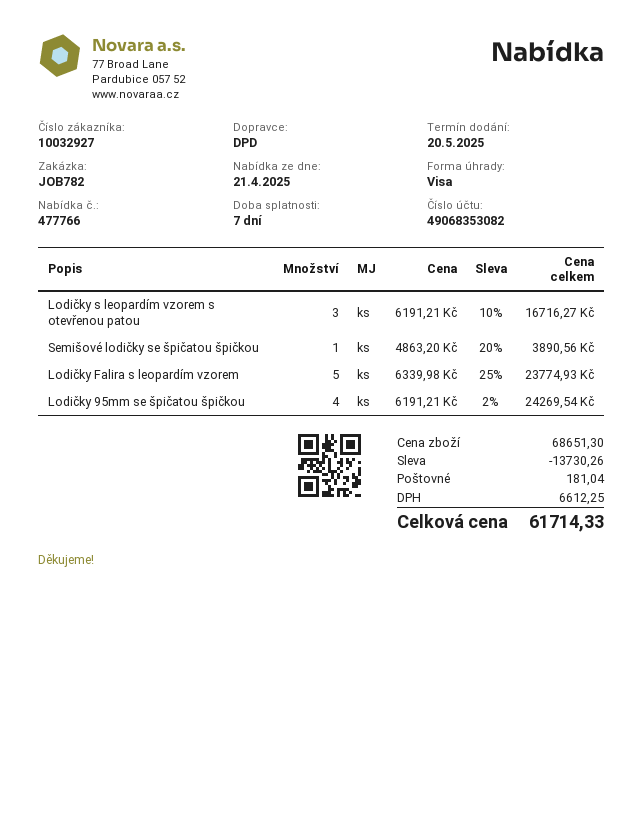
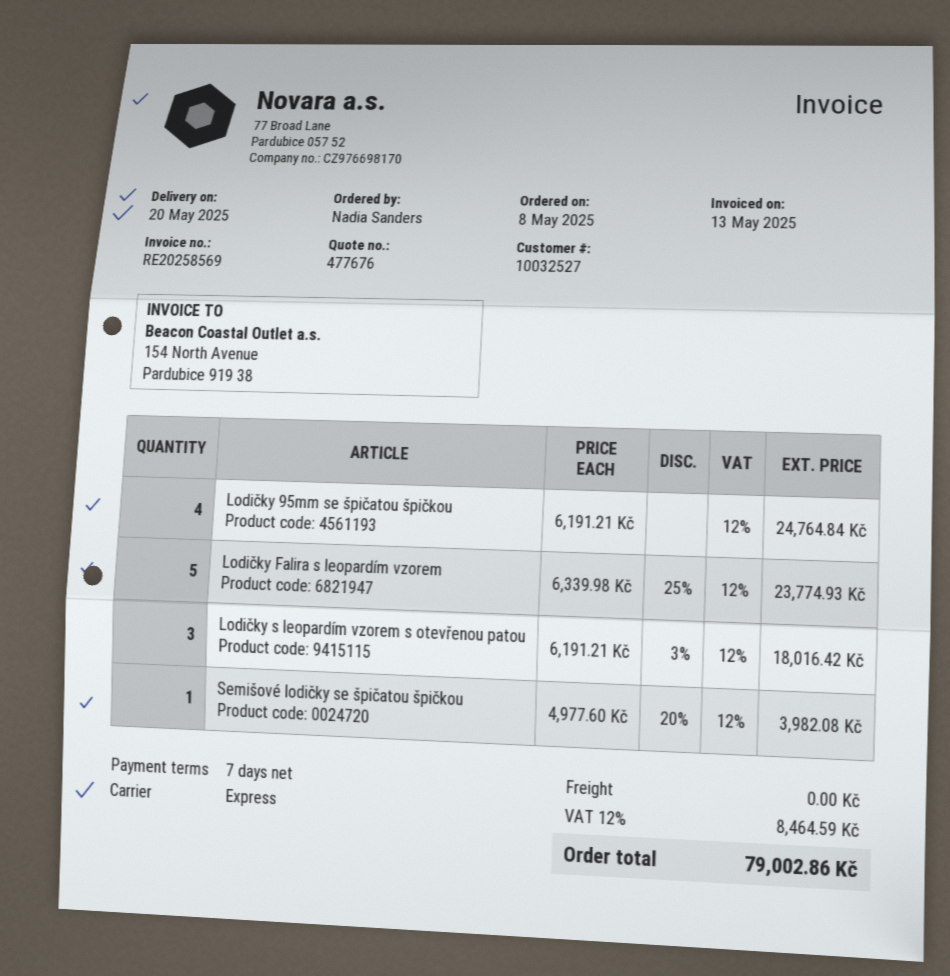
quote number: 477766 -> 477676
customer number: 10032927 -> 10032527
shipping method: DPD -> express
Lodičky s leopardím vzorem s otevřenou patou: 3 x 6191.21 - 10% = 16716.27 -> 3 x 6191.21 - 3% = 18016.42
Semišové lodičky se špičatou špičkou: 1 x 4863.20 - 20% = 3890.56 -> 1 x 4977.60 - 20% = 3982.08
Lodičky 95mm se špičatou špičkou: 4 x 6191.21 - 2% = 24269.54 -> 4 x 6191.21 = 24764.84
discount: 13730.26 -> none
shipping: 181.04 -> 0.00
tax: 6612.25 -> 8464.59
total: 61714.33 -> 79002.86

